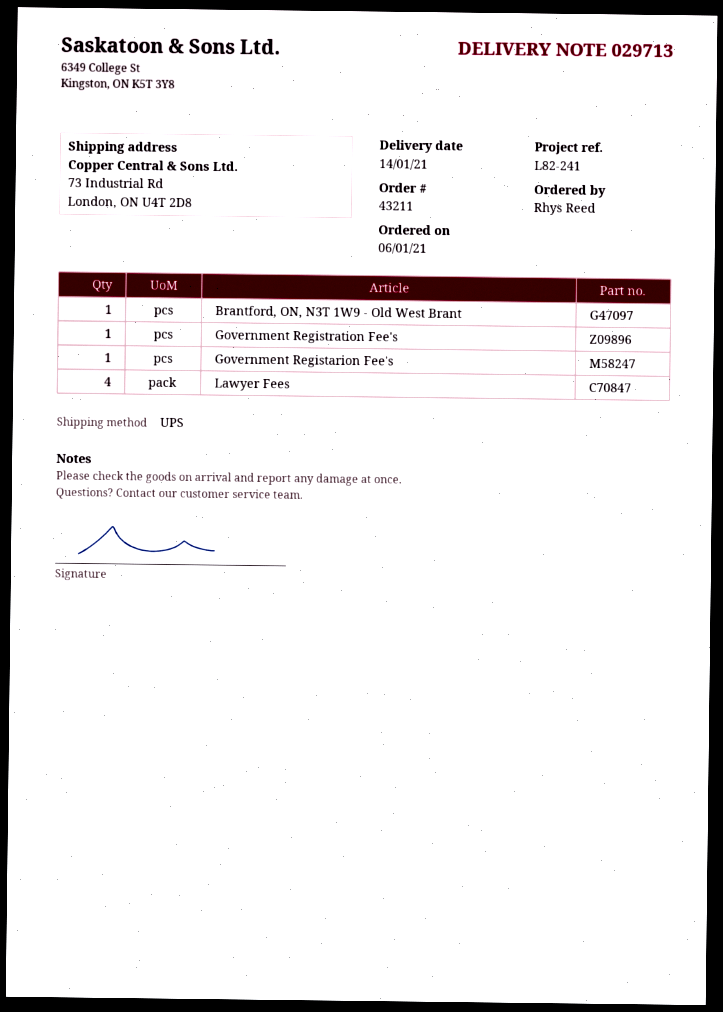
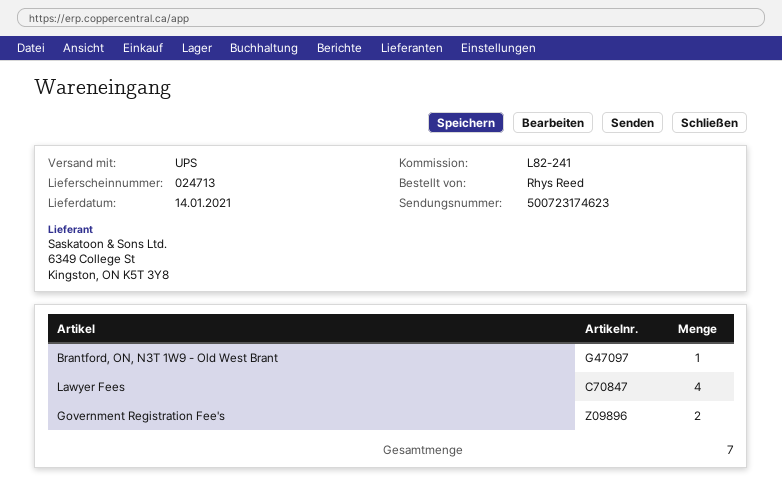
delivery note number: 029713 -> 024713
Government Registration Fee's: 1 -> 2
Government Registarion Fee's: 1 -> none

